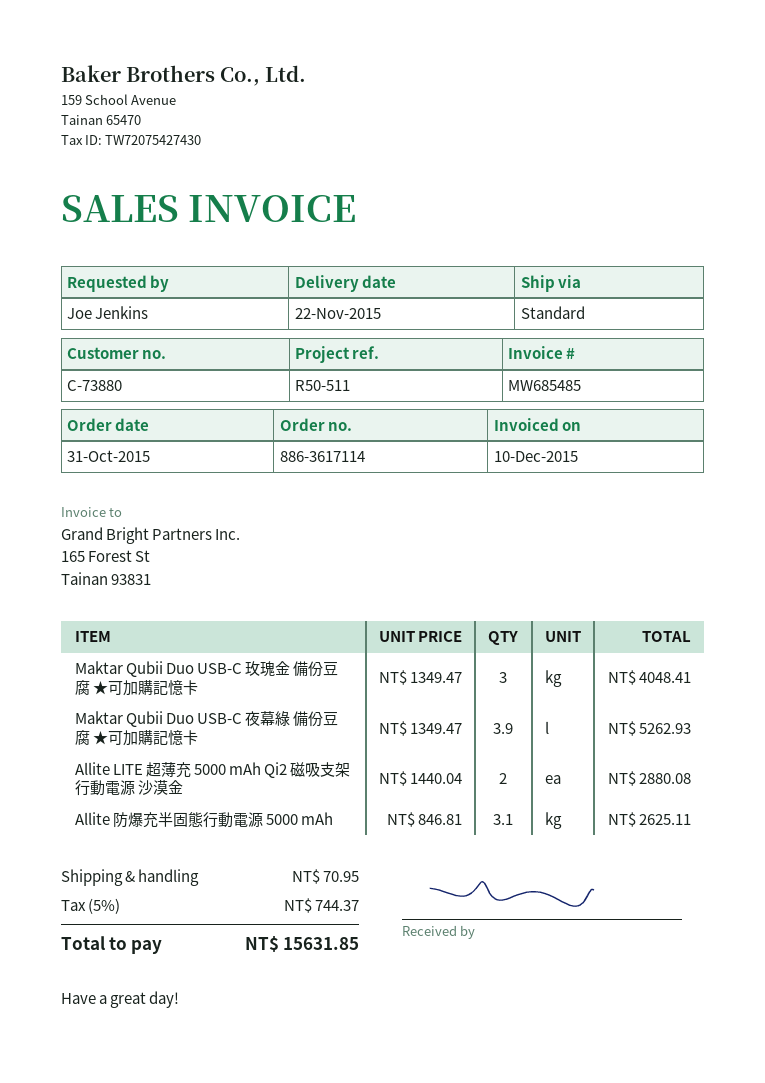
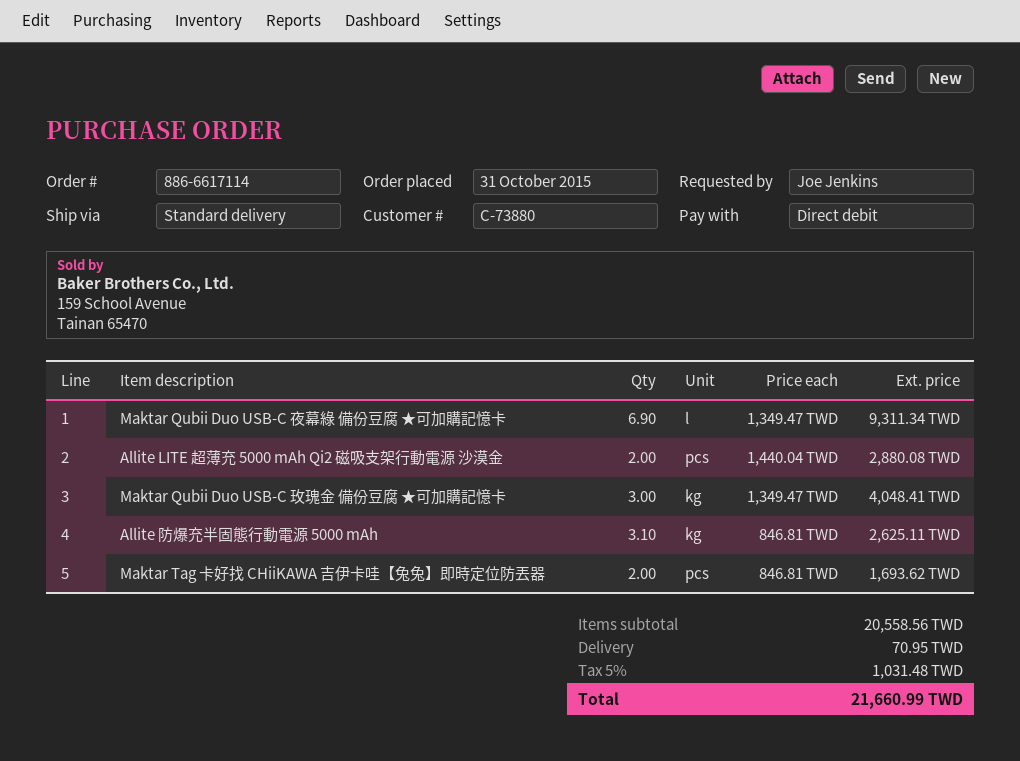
order number: 886-3617114 -> 886-6617114
Maktar Qubii Duo USB-C 夜幕綠 備份豆腐 ★可加購記憶卡: 3.9 x 1349.47 = 5262.93 -> 6.9 x 1349.47 = 9311.34
Maktar Tag 卡好找 CHiiKAWA 吉伊卡哇【兔兔】即時定位防丟器: none -> 2 x 846.81 = 1693.62
tax: 5% = 744.37 -> 5% = 1031.48
total: 15631.85 -> 21660.99

